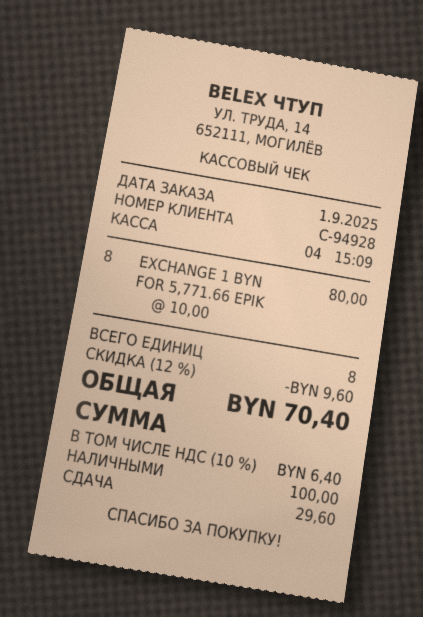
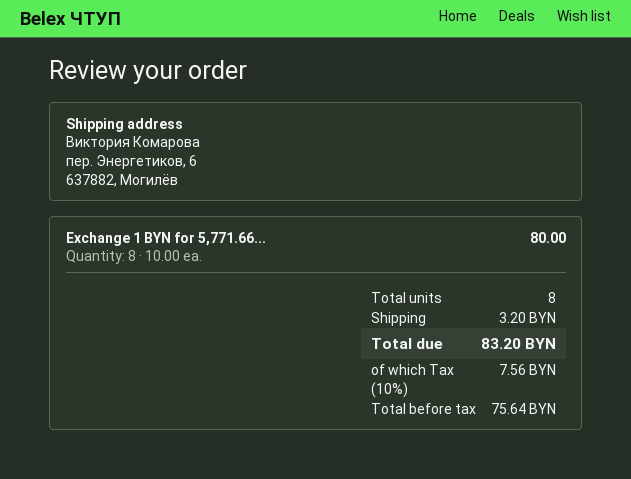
discount: 12% = 9.60 -> none
shipping: none -> 3.20
tax: 10% = 6.40 -> 10% = 7.56
total: 70.40 -> 83.20

